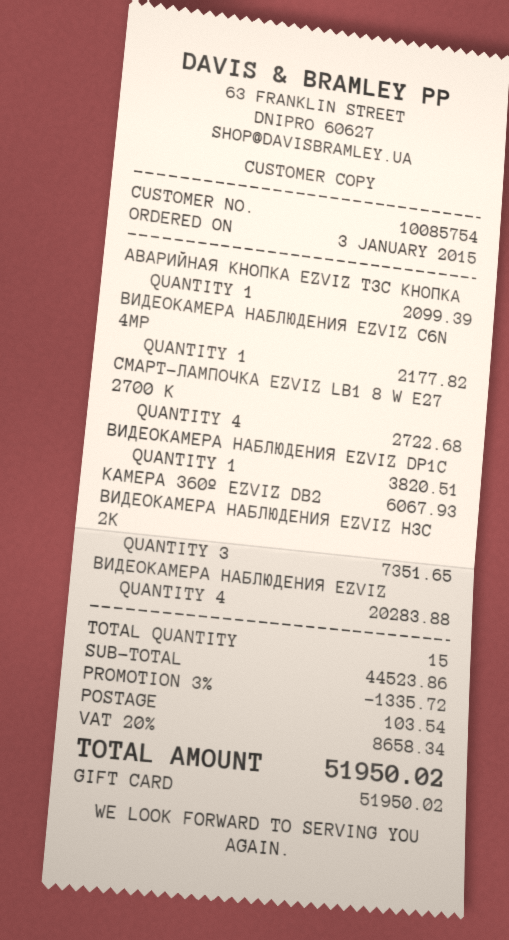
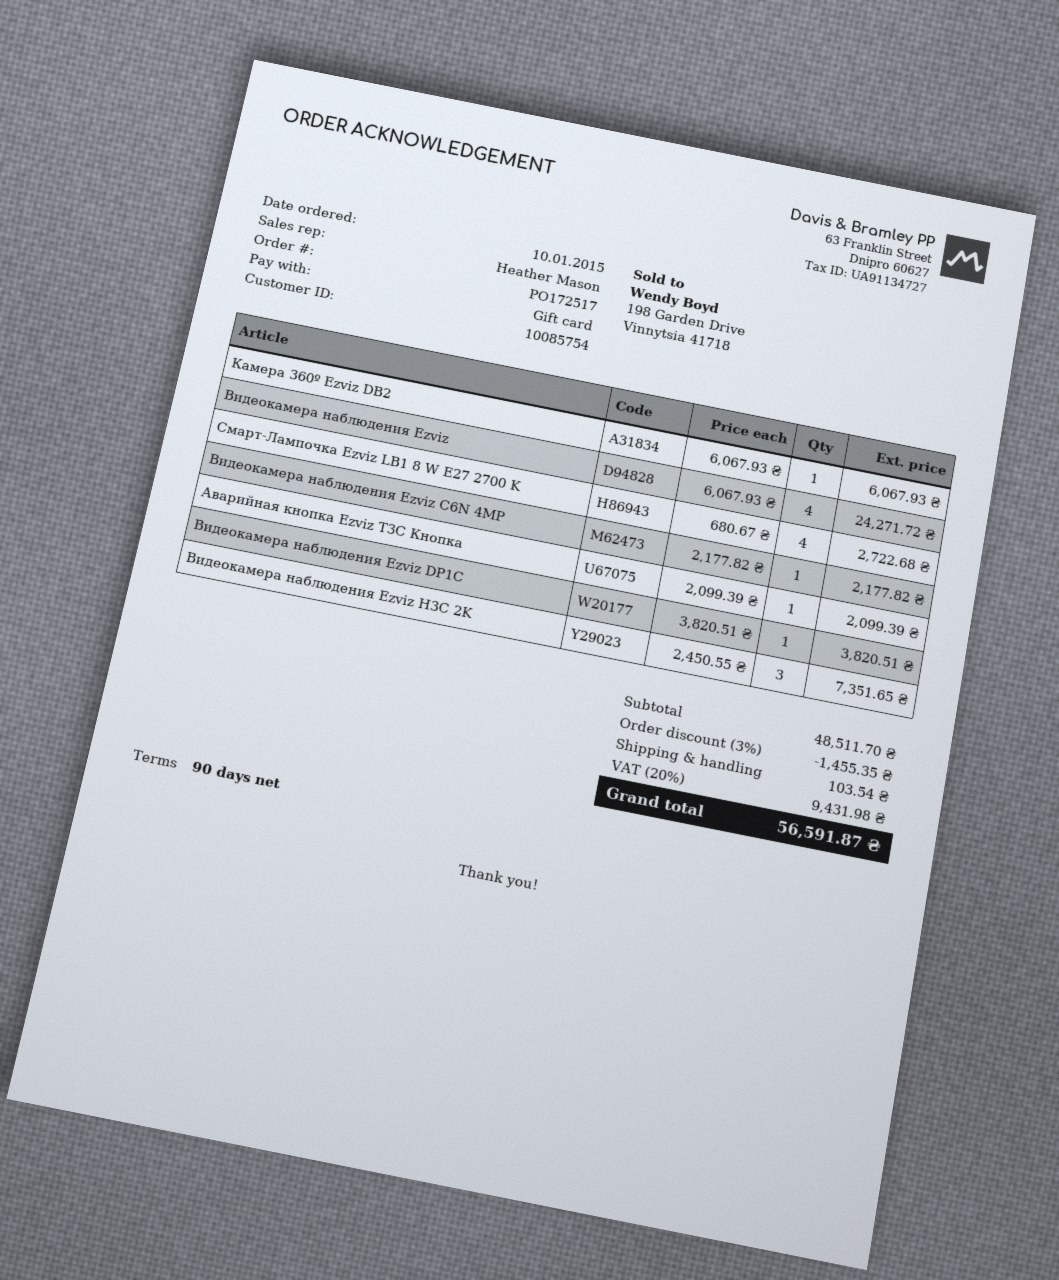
order date: 2015-01-03 -> 2015-01-10
ВИДЕОКАМЕРА НАБЛЮДЕНИЯ EZVIZ: 4 for 20283.88 -> 4 for 24271.72
subtotal: 44523.86 -> 48511.70
discount: 3% = 1335.72 -> 3% = 1455.35
tax: 20% = 8658.34 -> 20% = 9431.98
total: 51950.02 -> 56591.87

